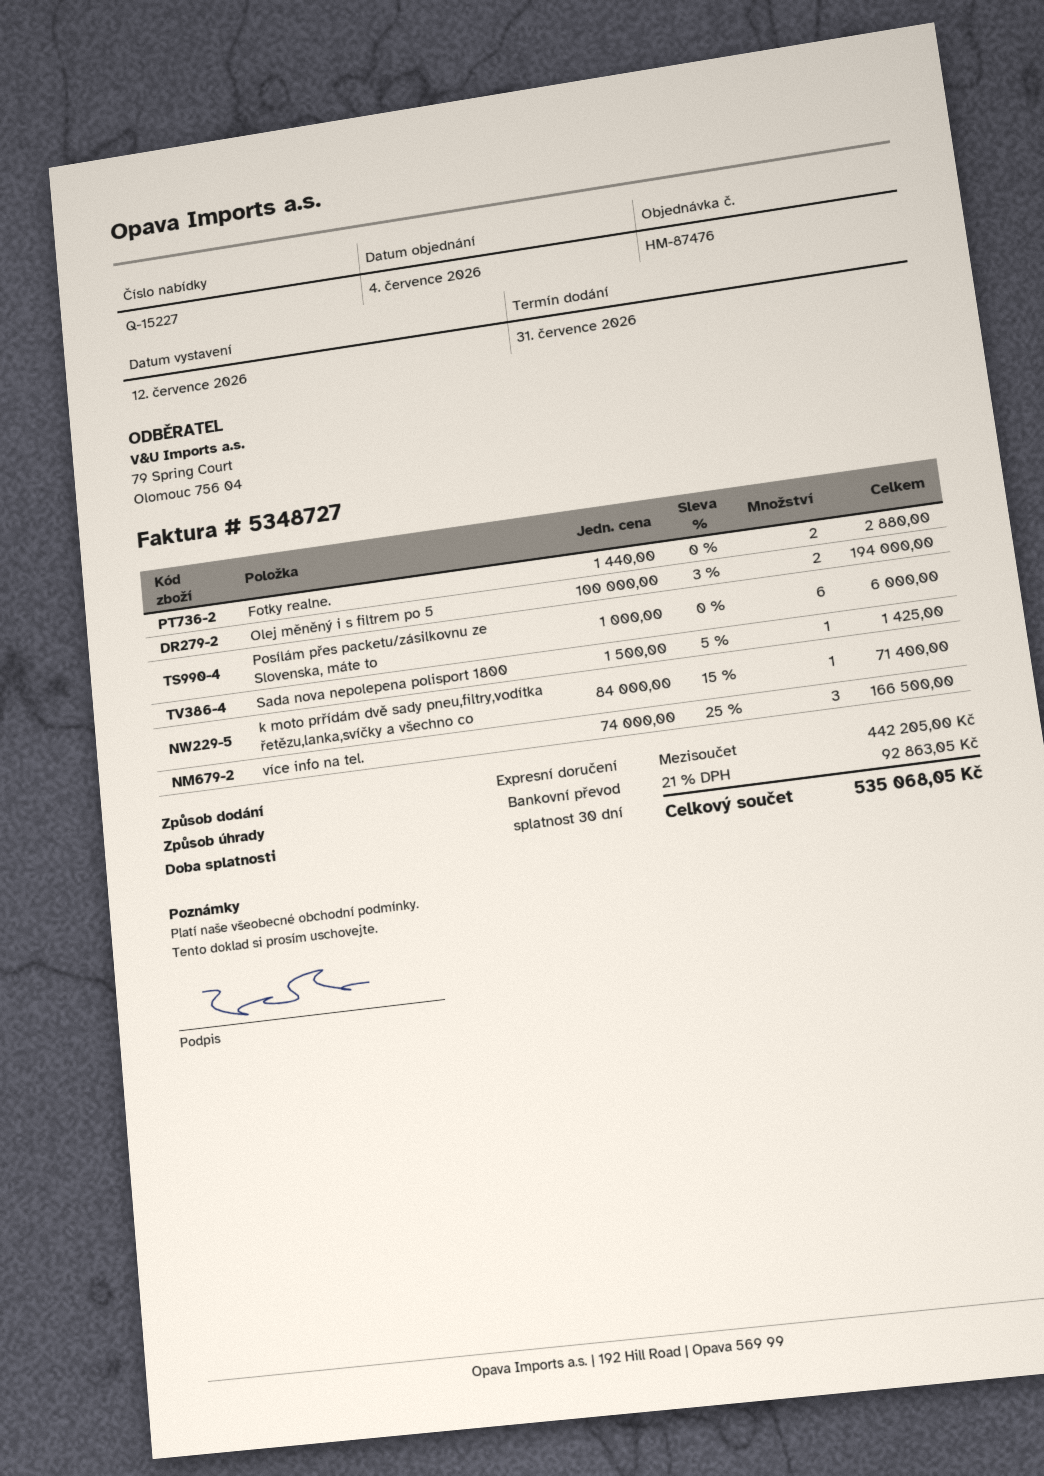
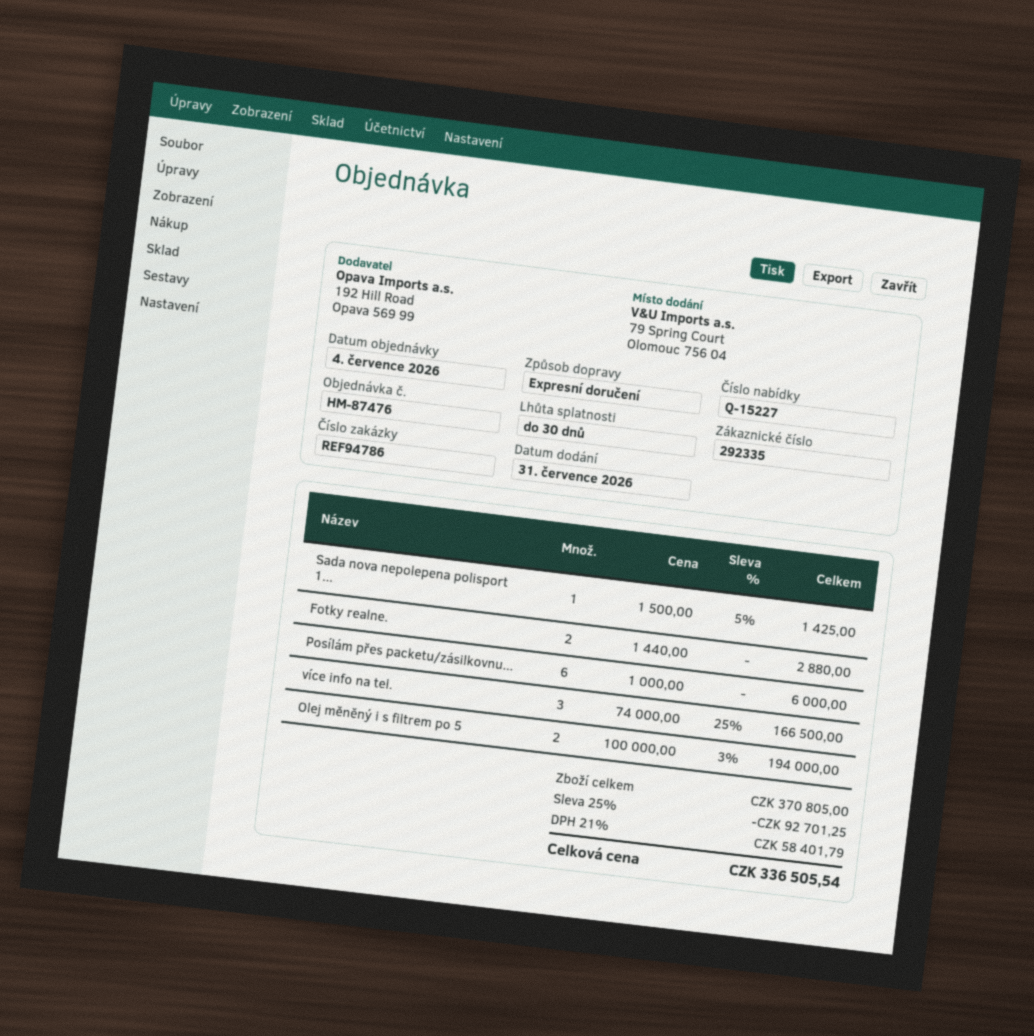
k moto prřídám dvě sady pneu,filtry,vodítka řetězu,lanka,svíčky a všechno co: 1 x 84000.00 - 15% = 71400.00 -> none
subtotal: 442205.00 -> 370805.00
discount: none -> 25% = 92701.25
tax: 21% = 92863.05 -> 21% = 58401.79
total: 535068.05 -> 336505.54

